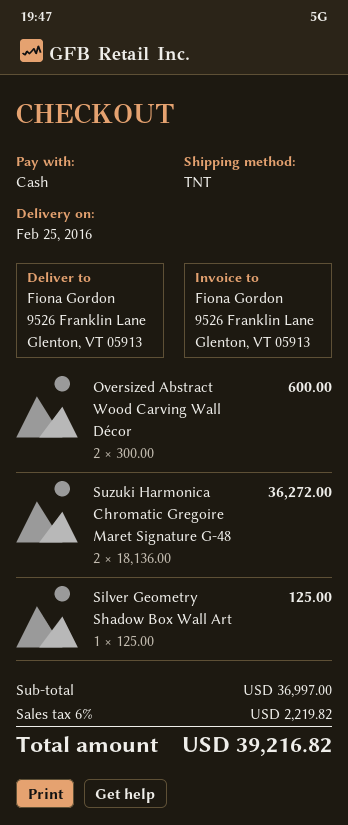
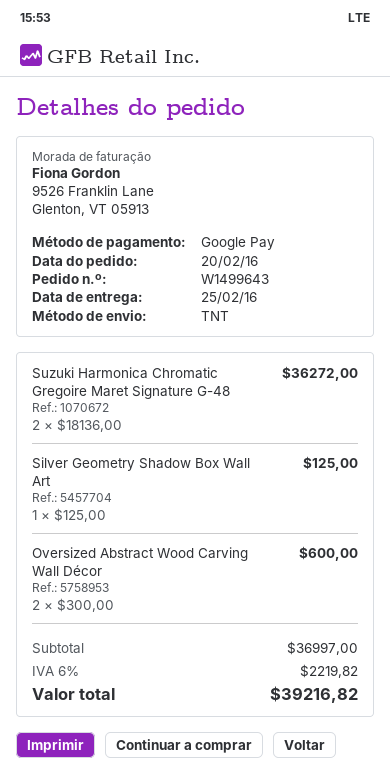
payment method: cash -> Google Pay

